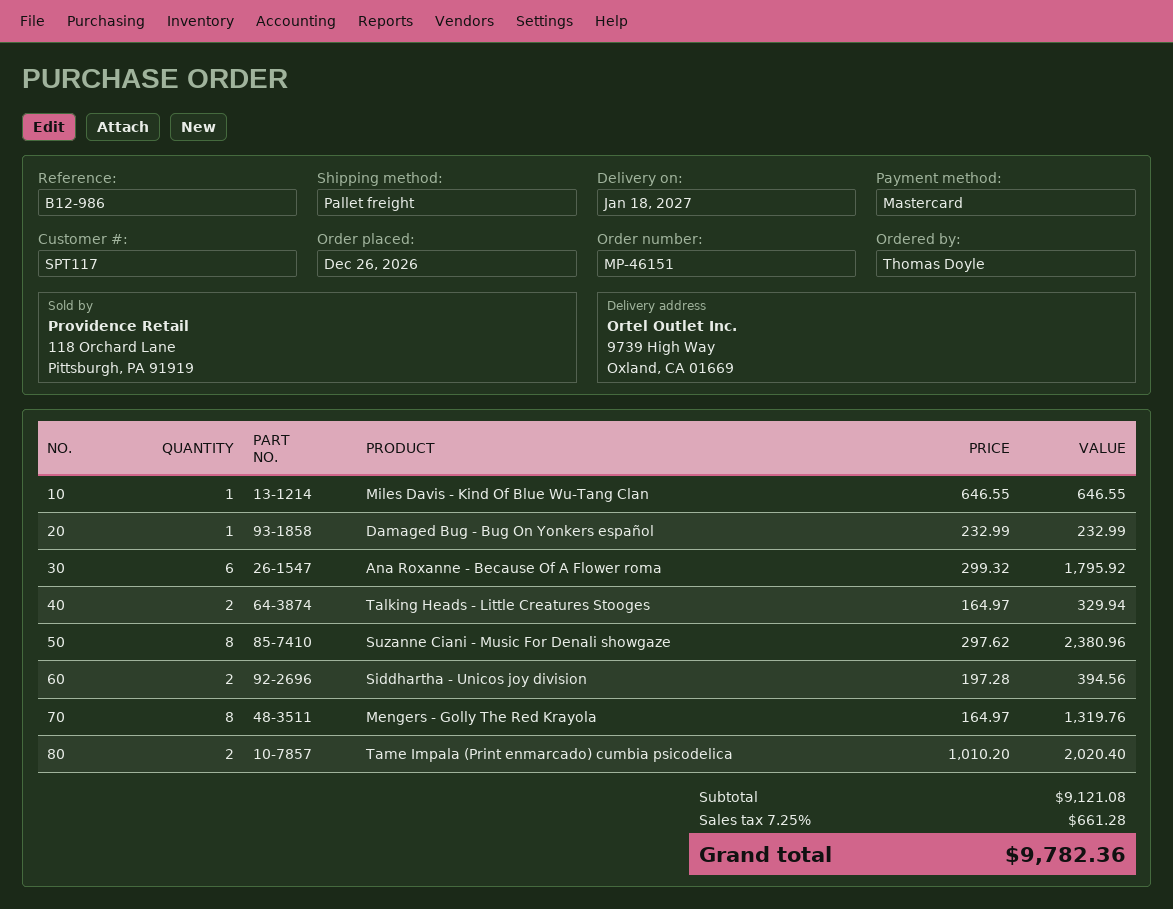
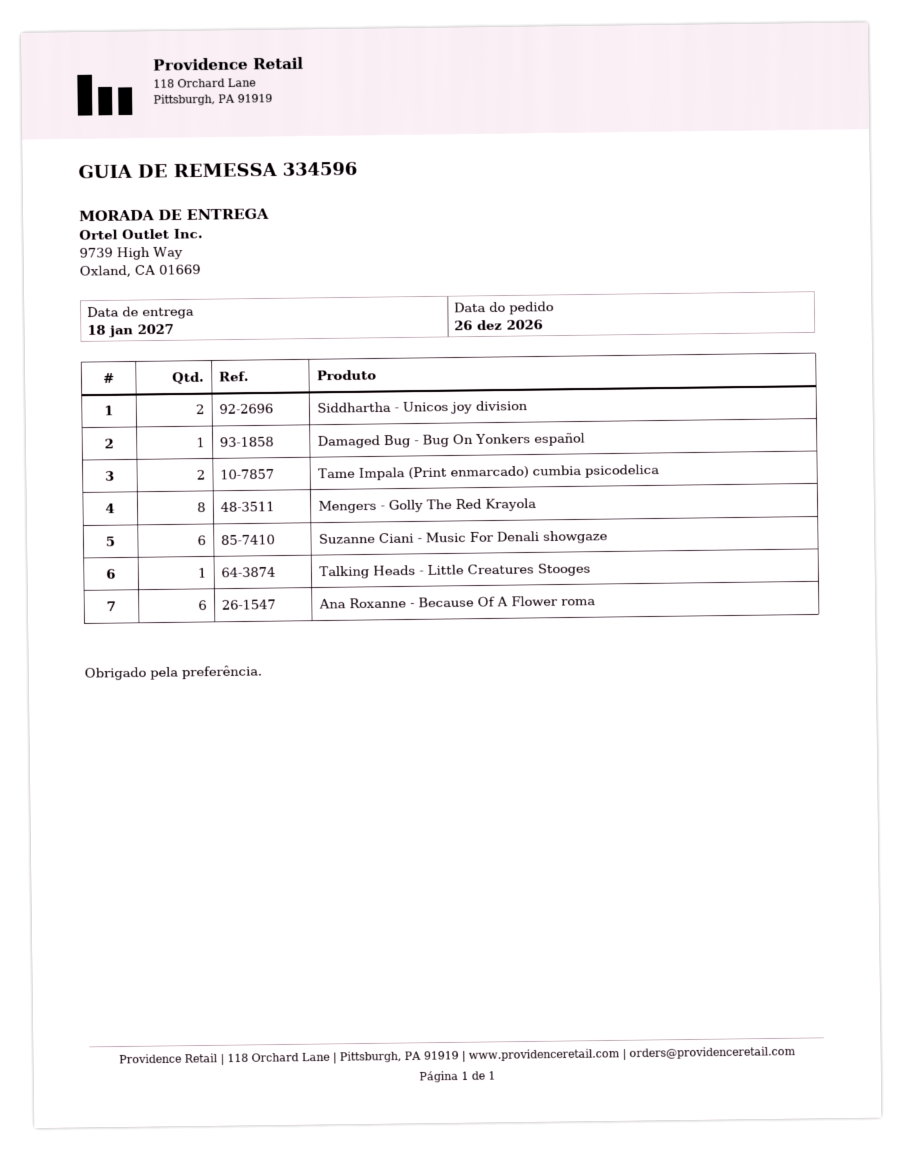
Miles Davis - Kind Of Blue Wu-Tang Clan: 1 -> none
Talking Heads - Little Creatures Stooges: 2 -> 1
Suzanne Ciani - Music For Denali showgaze: 8 -> 6

